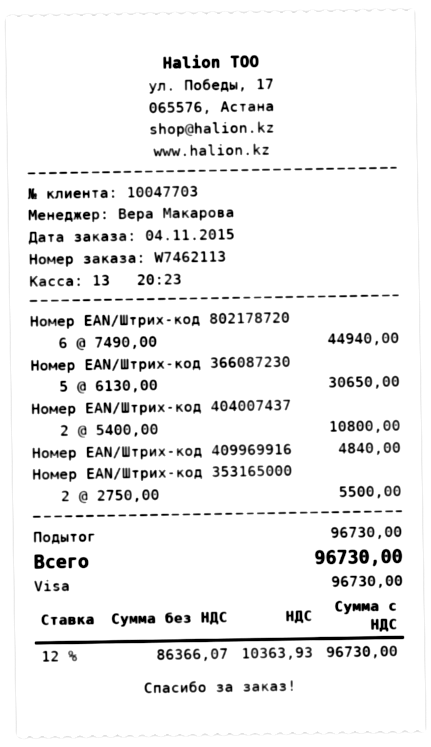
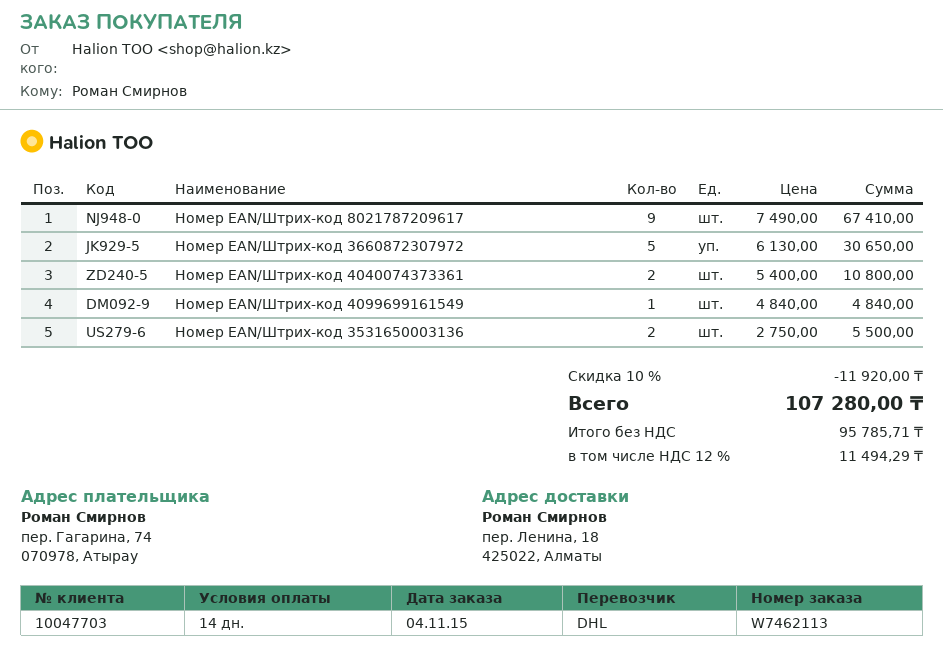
Номер EAN/Штрих-код 802178720: 6 x 7490.00 = 44940.00 -> 9 x 7490.00 = 67410.00
discount: none -> 10% = 11920.00
net: 86366.07 -> 95785.71
tax: 12% = 10363.93 -> 12% = 11494.29
total: 96730.00 -> 107280.00

